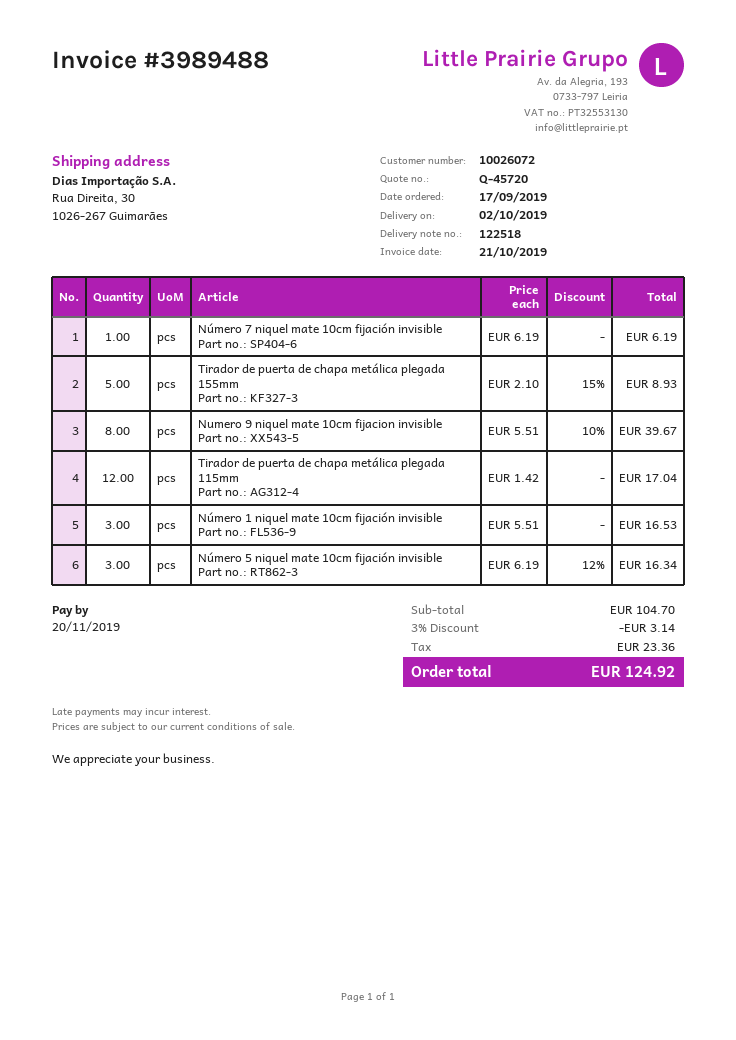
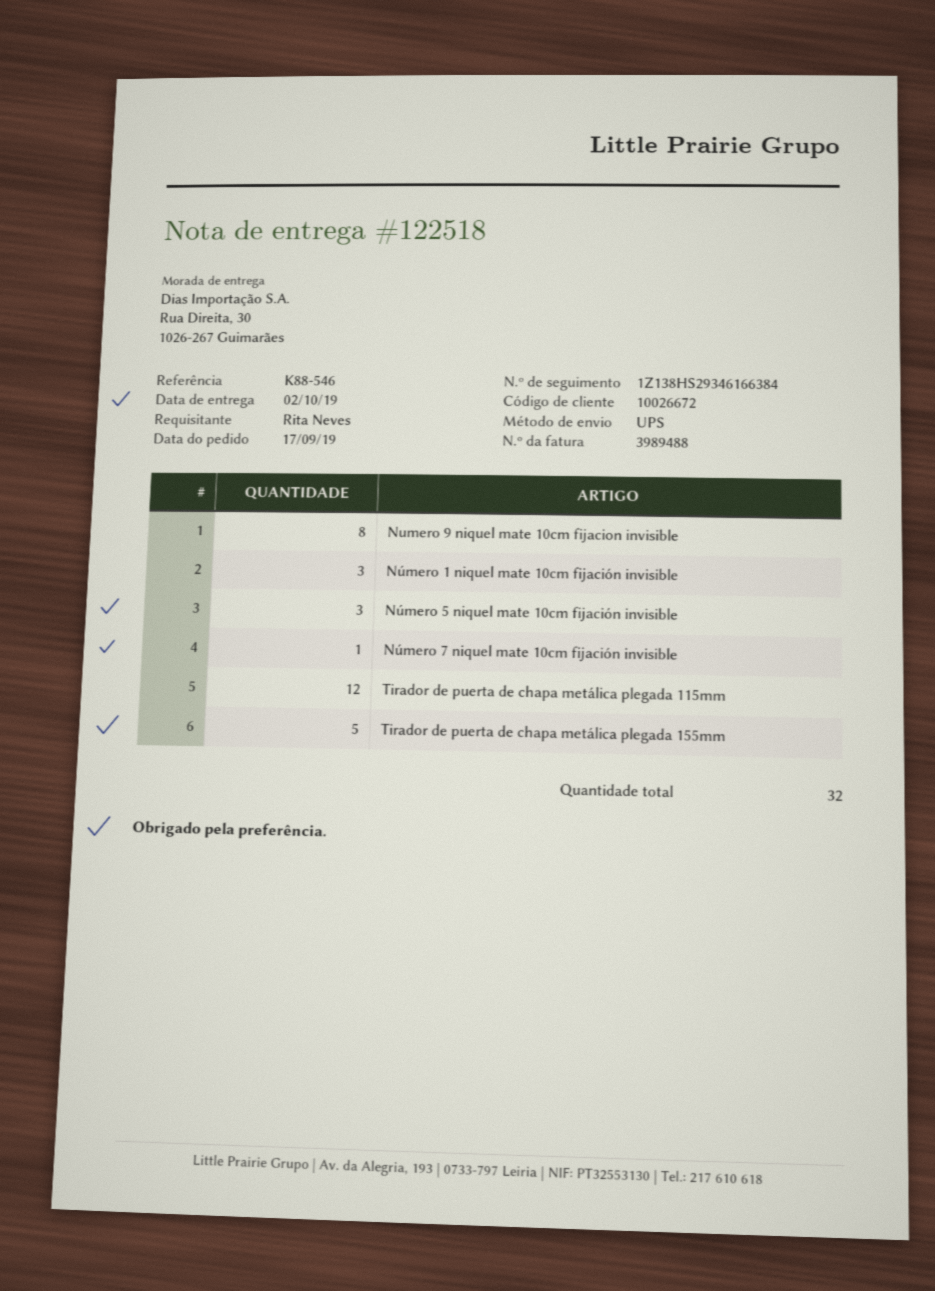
customer number: 10026072 -> 10026672

